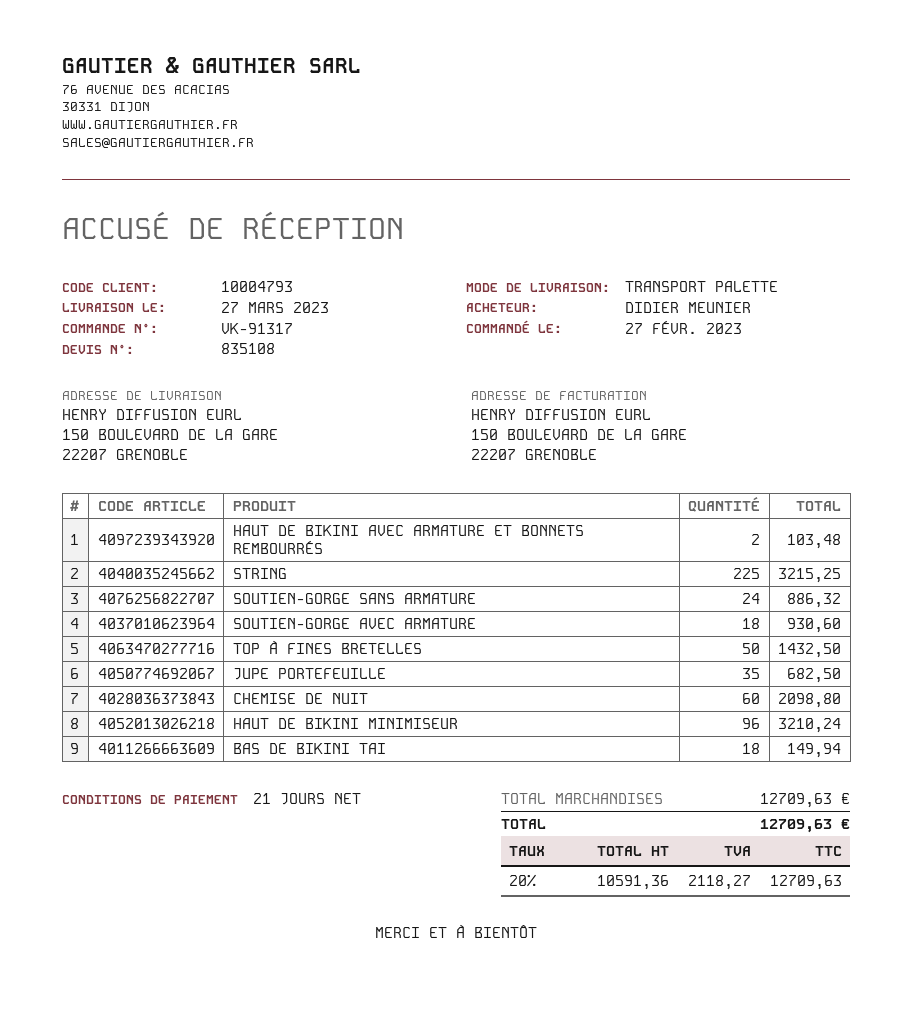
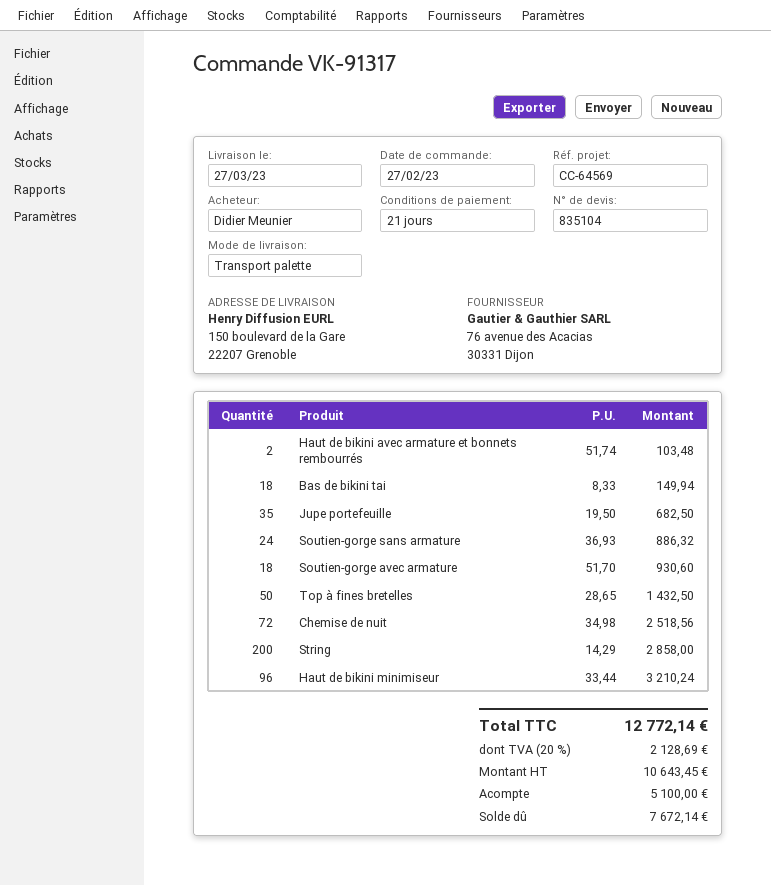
quote number: 835108 -> 835104
STRING: 225 for 3215.25 -> 200 for 2858.00
CHEMISE DE NUIT: 60 for 2098.80 -> 72 for 2518.56
net: 10591.36 -> 10643.45
tax: 20% = 2118.27 -> 20% = 2128.69
total: 12709.63 -> 12772.14

